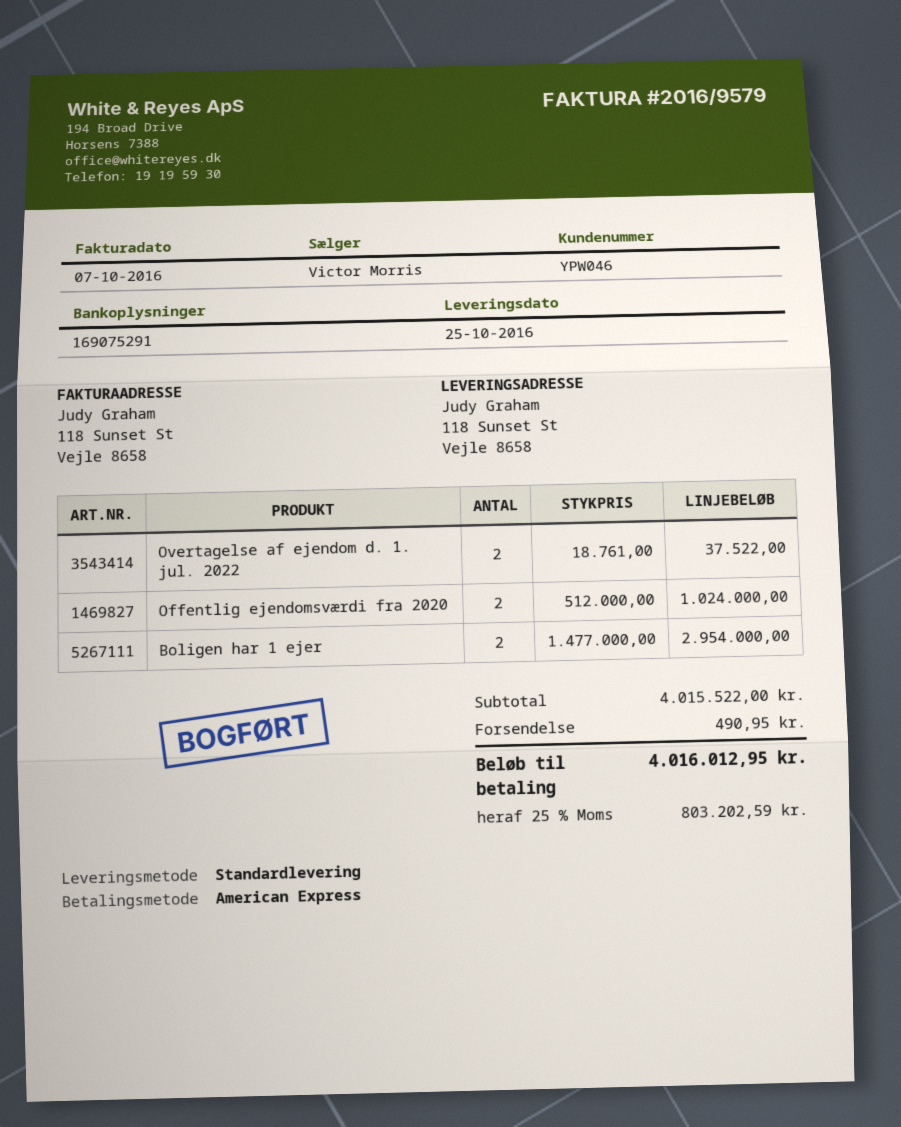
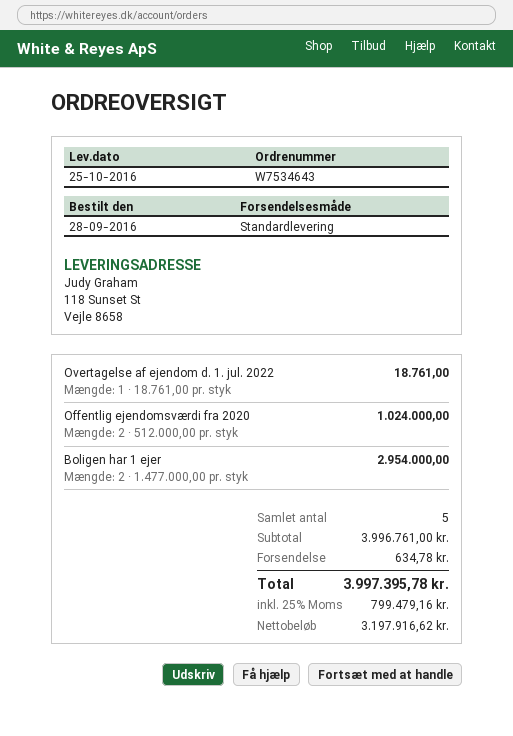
Overtagelse af ejendom d. 1. jul. 2022: 2 x 18761.00 = 37522.00 -> 1 x 18761.00 = 18761.00
subtotal: 4015522.00 -> 3996761.00
shipping: 490.95 -> 634.78
tax: 25% = 803202.59 -> 25% = 799479.16
total: 4016012.95 -> 3997395.78

